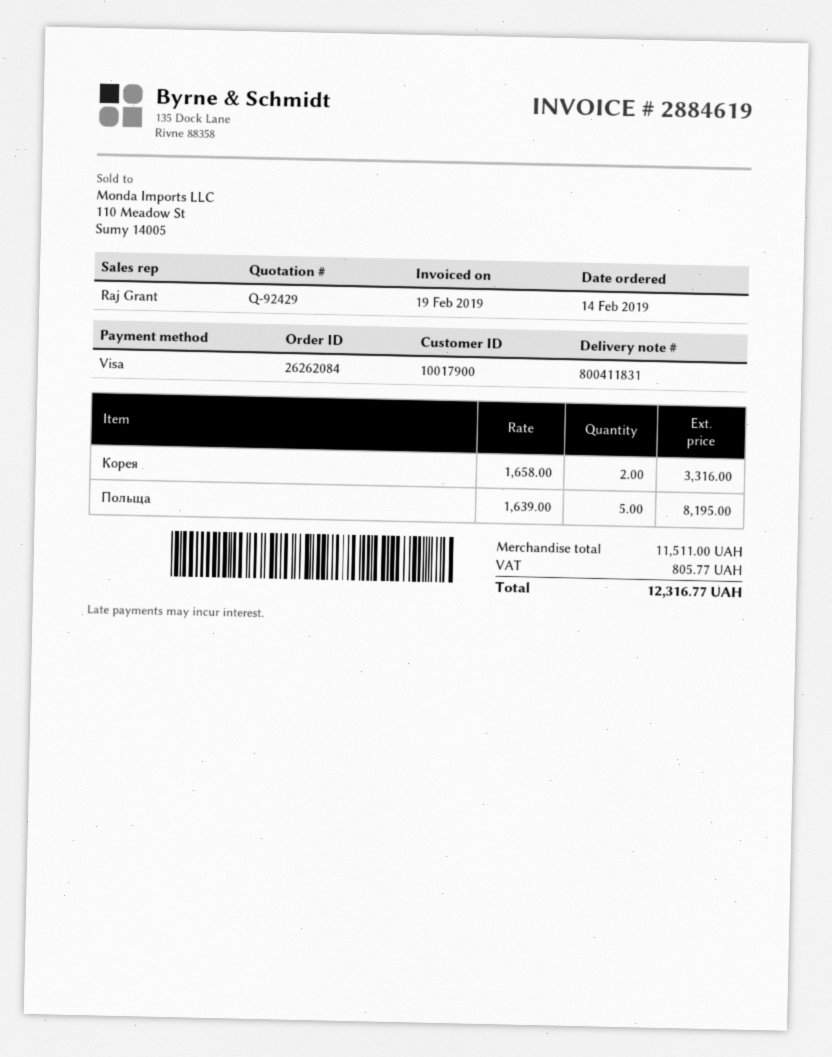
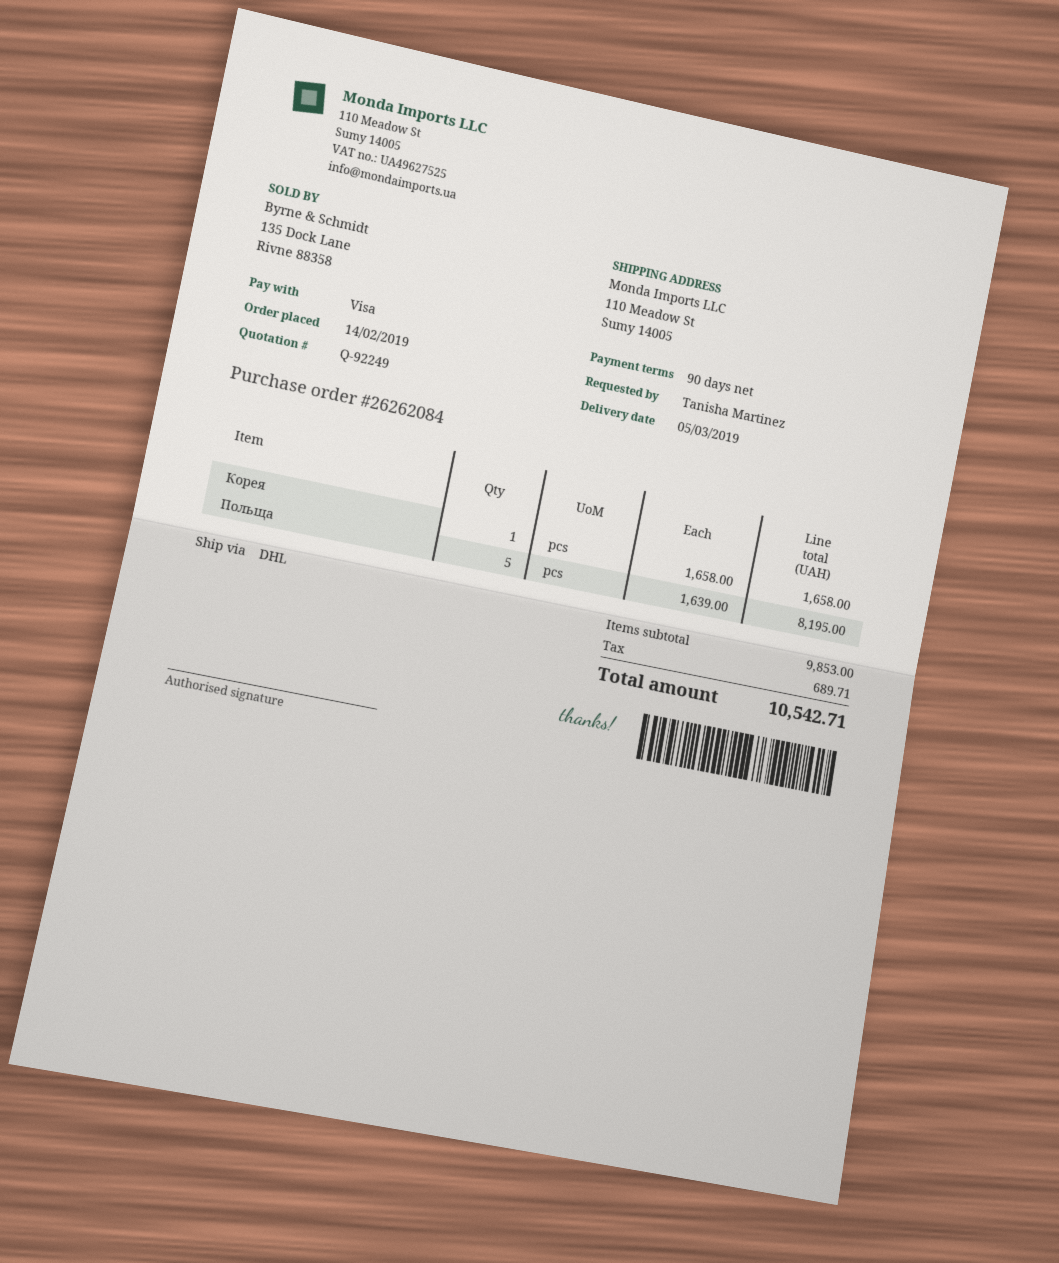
quote number: Q-92429 -> Q-92249
Корея: 2 x 1658.00 = 3316.00 -> 1 x 1658.00 = 1658.00
subtotal: 11511.00 -> 9853.00
tax: 805.77 -> 689.71
total: 12316.77 -> 10542.71

